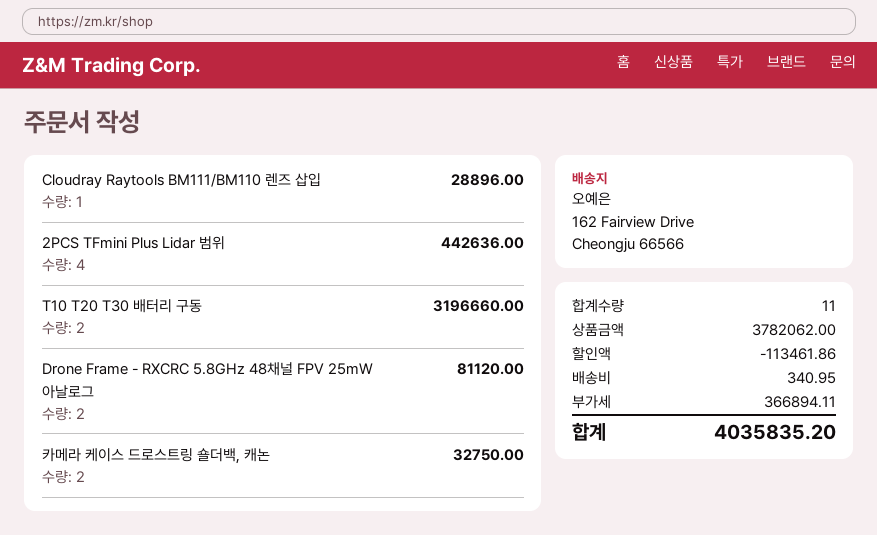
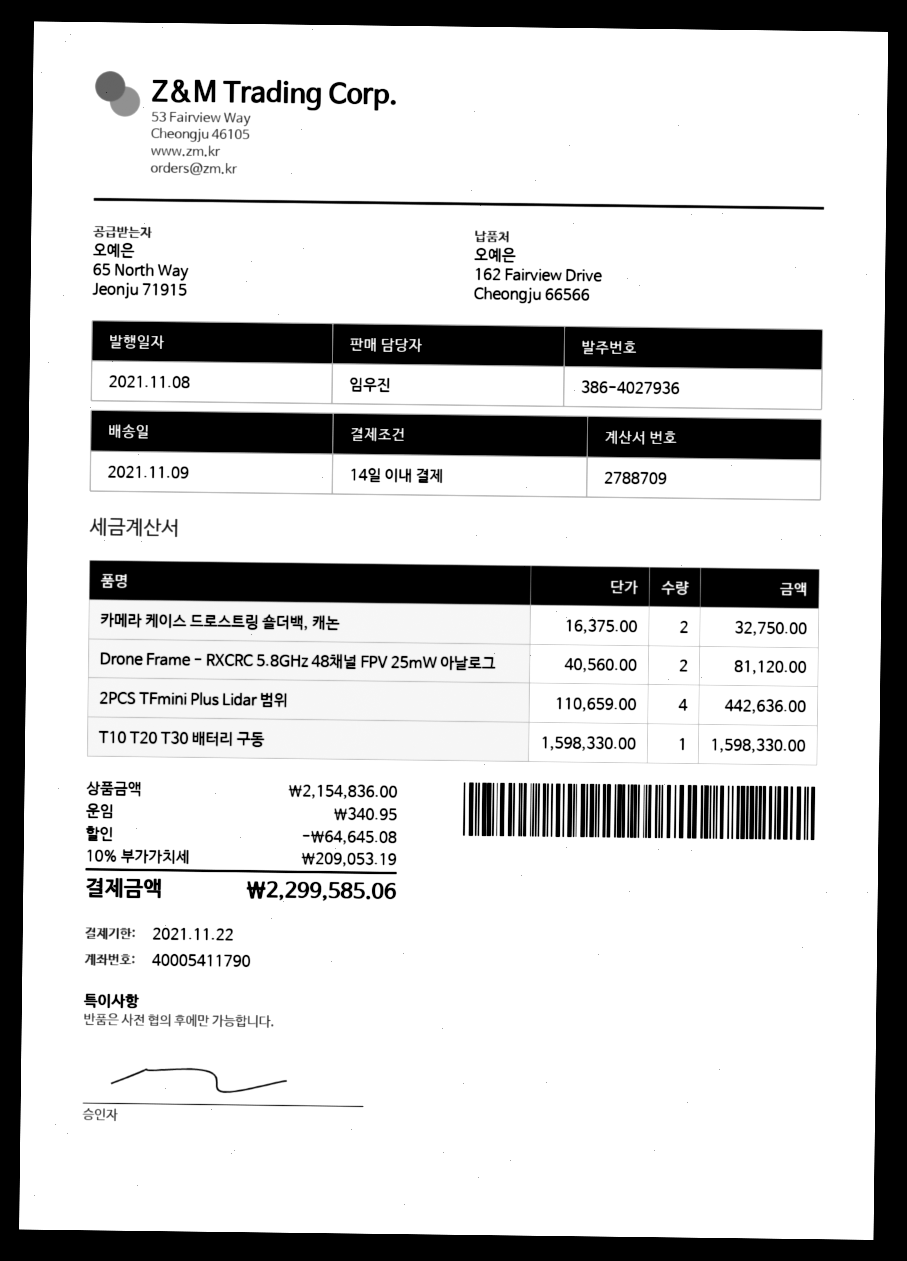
Cloudray Raytools BM111/BM110 렌즈 삽입: 1 for 28896.00 -> none
T10 T20 T30 배터리 구동: 2 for 3196660.00 -> 1 for 1598330.00
subtotal: 3782062.00 -> 2154836.00
discount: 113461.86 -> 64645.08
tax: 366894.11 -> 209053.19
total: 4035835.20 -> 2299585.06

